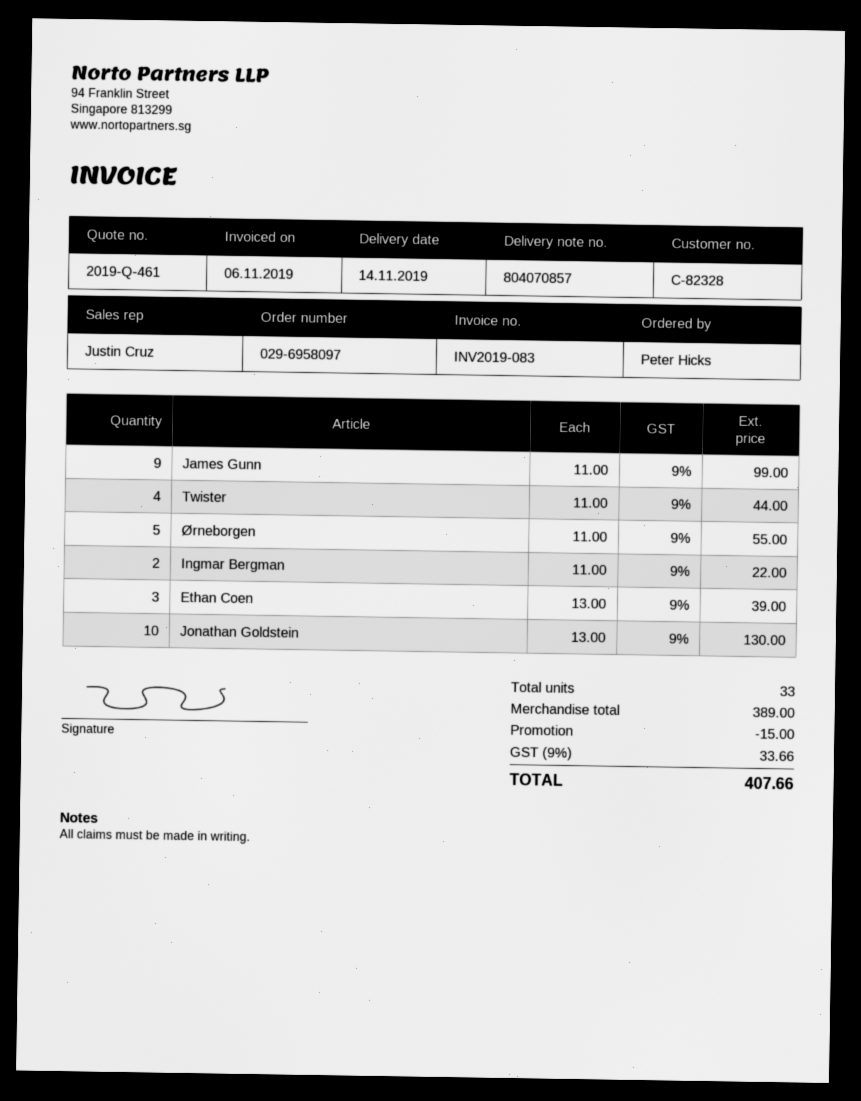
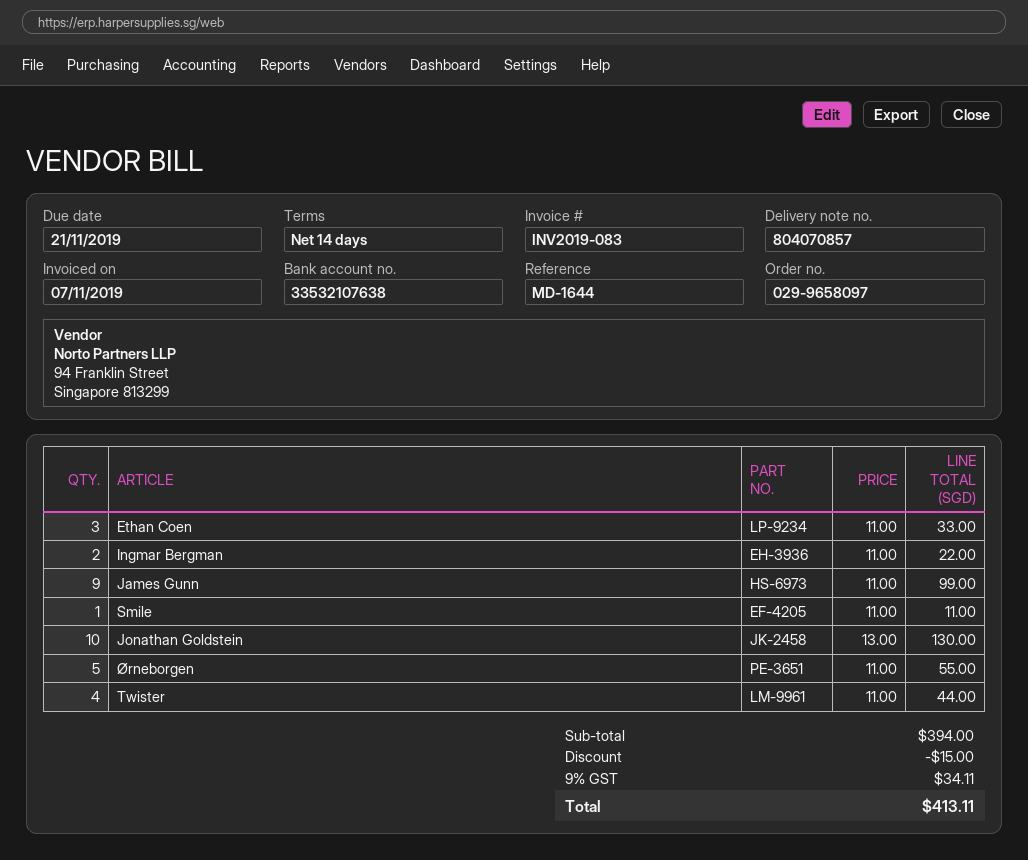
order number: 029-6958097 -> 029-9658097
invoice date: 2019-11-06 -> 2019-11-07
Ethan Coen: 3 x 13.00 = 39.00 -> 3 x 11.00 = 33.00
Smile: none -> 1 x 11.00 = 11.00
subtotal: 389.00 -> 394.00
tax: 9% = 33.66 -> 9% = 34.11
total: 407.66 -> 413.11

